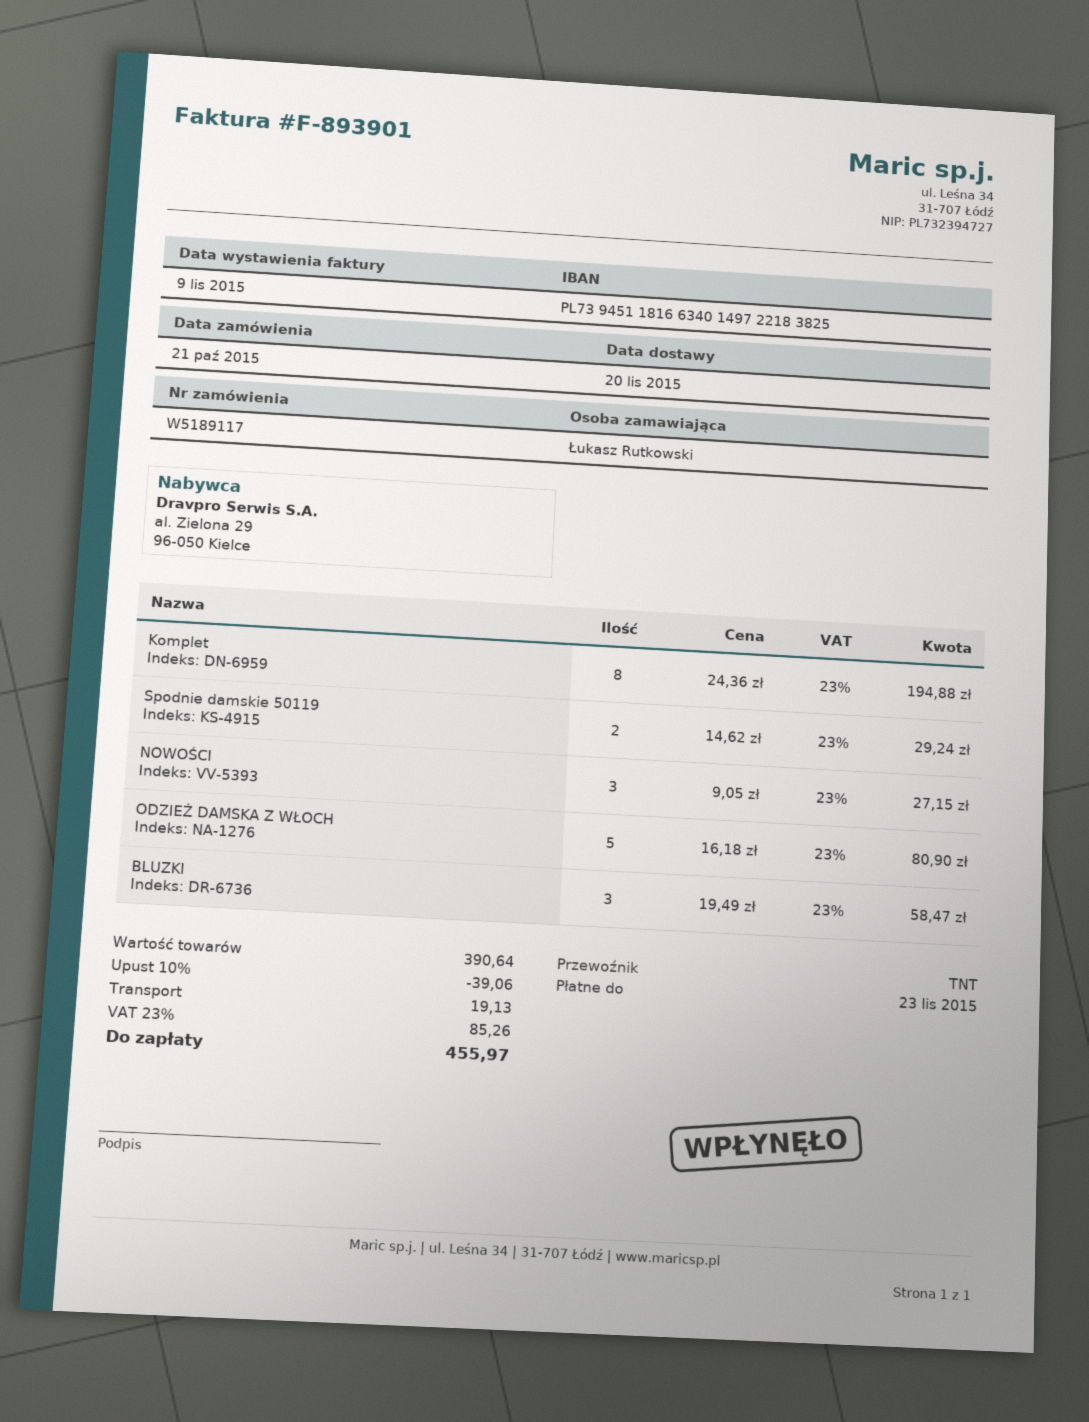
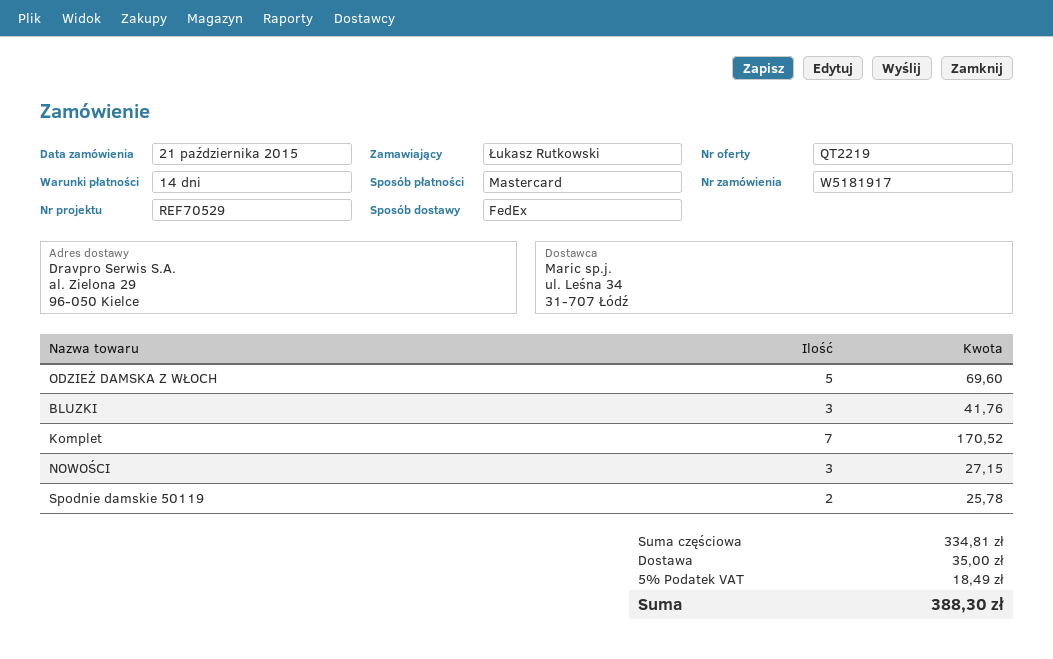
order number: W5189117 -> W5181917
shipping method: TNT -> FedEx
Komplet: 8 for 194.88 -> 7 for 170.52
Spodnie damskie 50119: 2 for 29.24 -> 2 for 25.78
ODZIEŻ DAMSKA Z WŁOCH: 5 for 80.90 -> 5 for 69.60
BLUZKI: 3 for 58.47 -> 3 for 41.76
subtotal: 390.64 -> 334.81
discount: 10% = 39.06 -> none
shipping: 19.13 -> 35.00
tax: 23% = 85.26 -> 5% = 18.49
total: 455.97 -> 388.30

